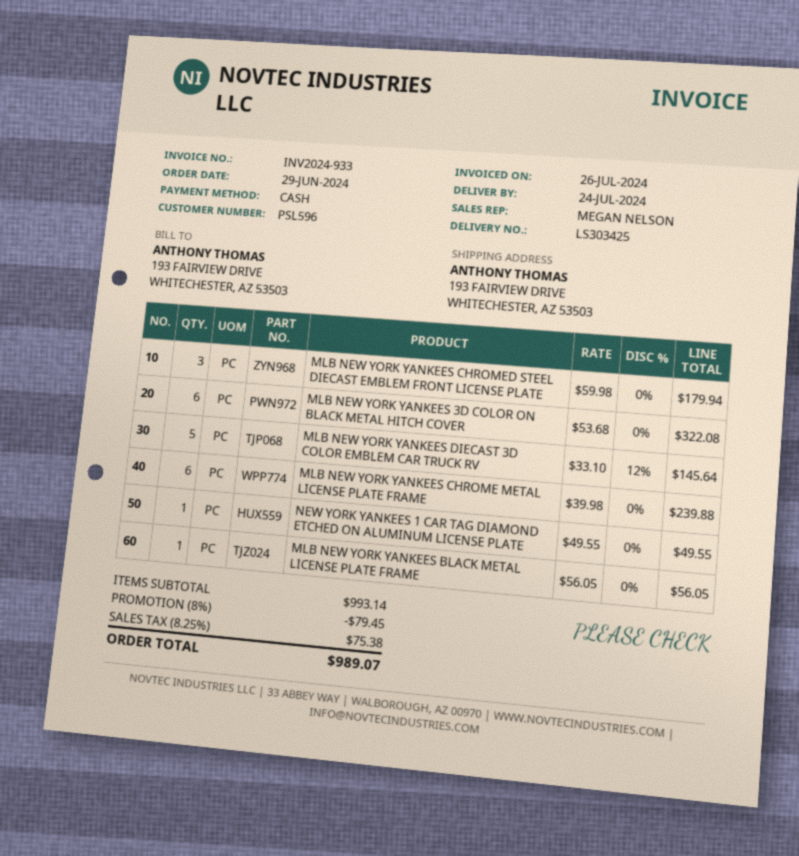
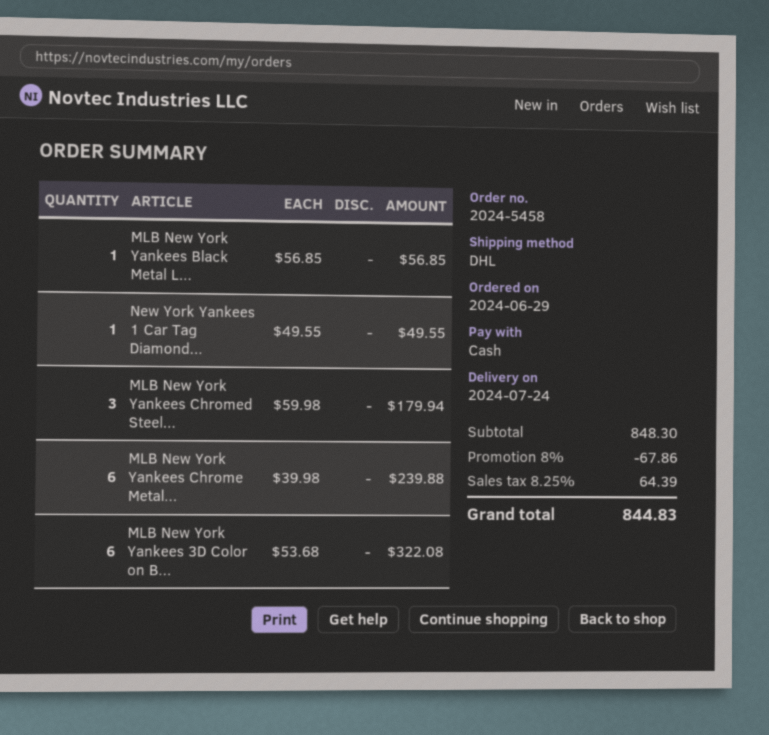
MLB NEW YORK YANKEES DIECAST 3D COLOR EMBLEM CAR TRUCK RV: 5 x 33.10 - 12% = 145.64 -> none
MLB NEW YORK YANKEES BLACK METAL LICENSE PLATE FRAME: 1 x 56.05 = 56.05 -> 1 x 56.85 = 56.85
subtotal: 993.14 -> 848.30
discount: 8% = 79.45 -> 8% = 67.86
tax: 8.25% = 75.38 -> 8.25% = 64.39
total: 989.07 -> 844.83

